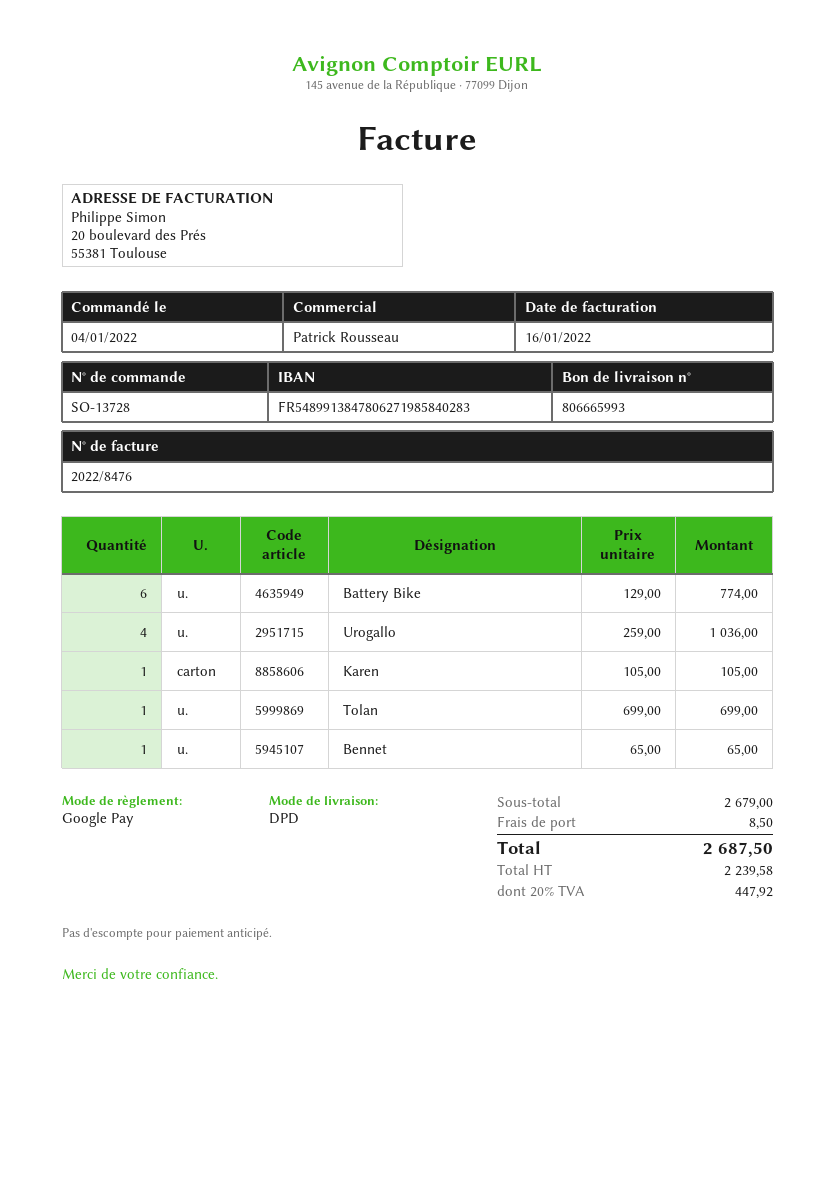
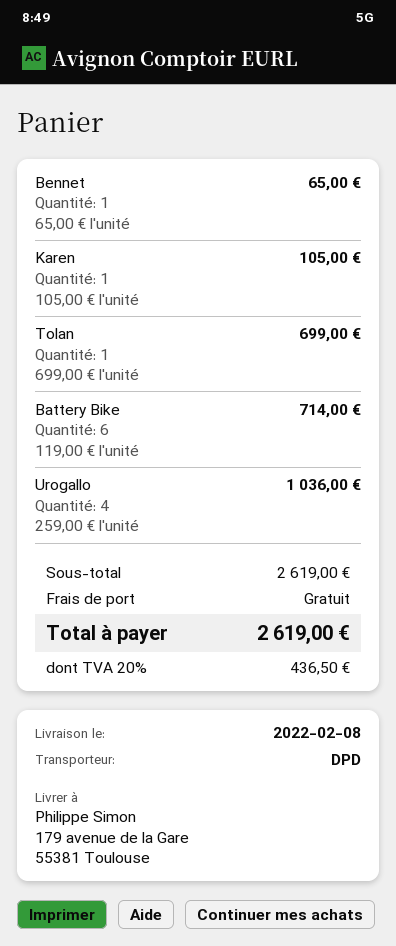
Battery Bike: 6 x 129.00 = 774.00 -> 6 x 119.00 = 714.00
subtotal: 2679.00 -> 2619.00
shipping: 8.50 -> 0.00
tax: 20% = 447.92 -> 20% = 436.50
total: 2687.50 -> 2619.00

